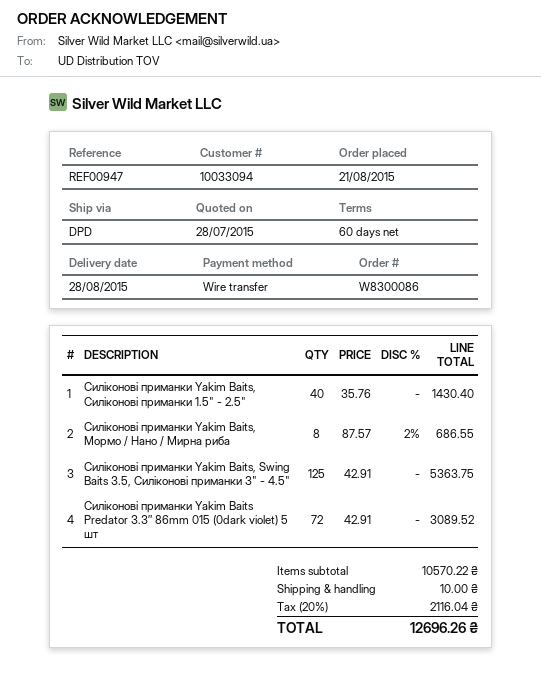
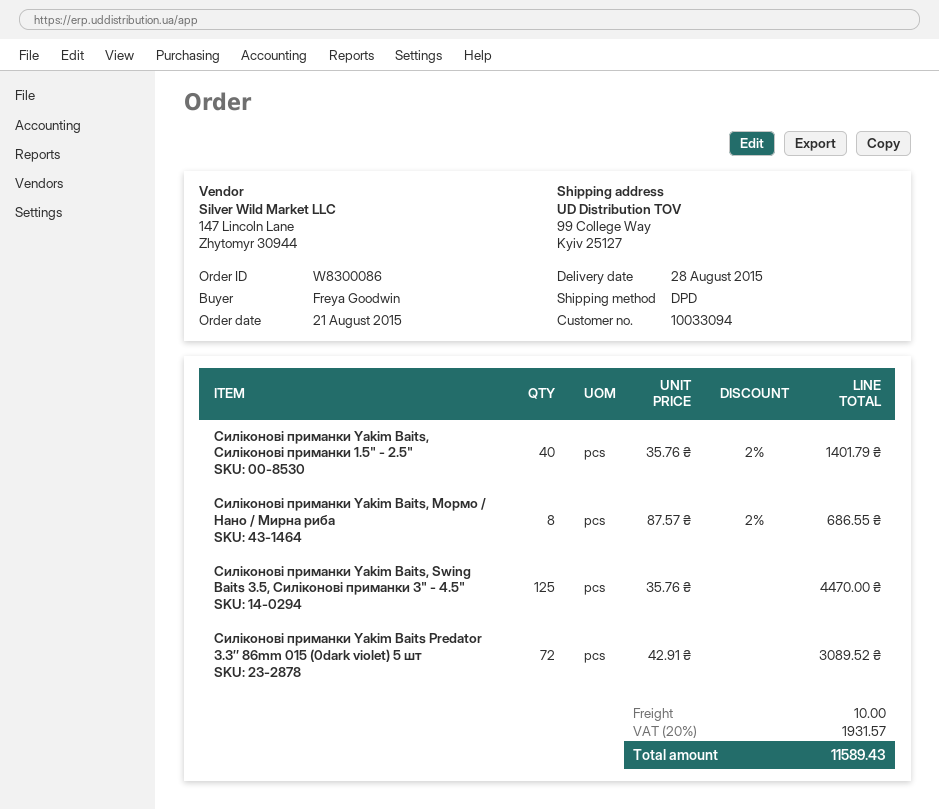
Силіконові приманки Yakim Baits, Cиліконові приманки 1.5" - 2.5": 40 x 35.76 = 1430.40 -> 40 x 35.76 - 2% = 1401.79
Силіконові приманки Yakim Baits, Swing Baits 3.5, Силіконові приманки 3" - 4.5": 125 x 42.91 = 5363.75 -> 125 x 35.76 = 4470.00
tax: 20% = 2116.04 -> 20% = 1931.57
total: 12696.26 -> 11589.43

